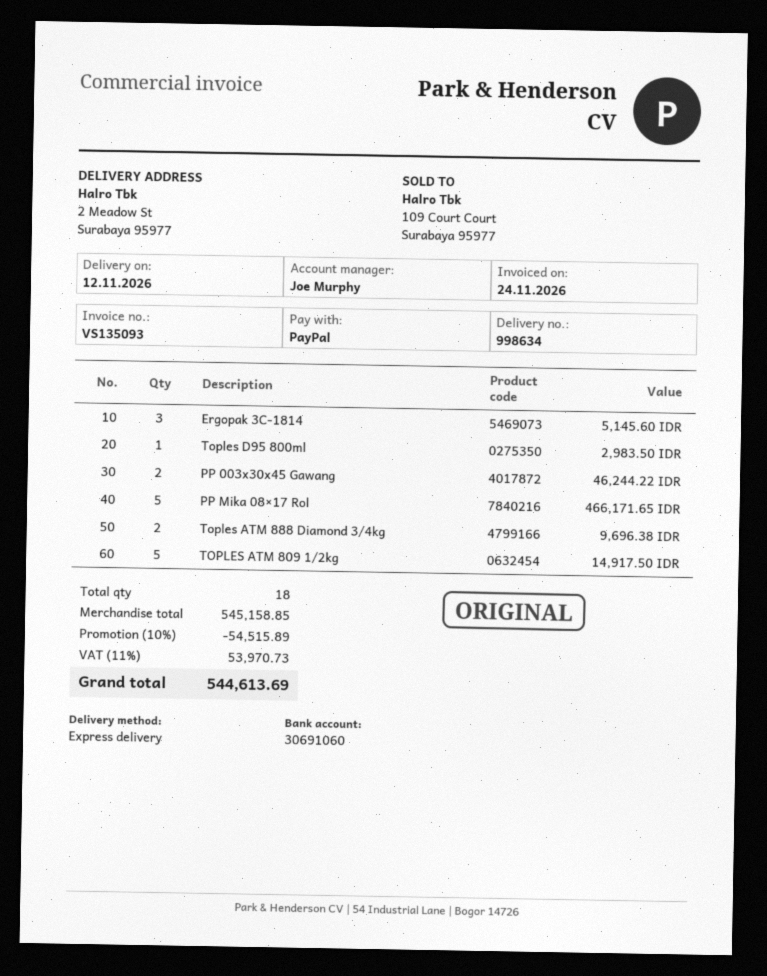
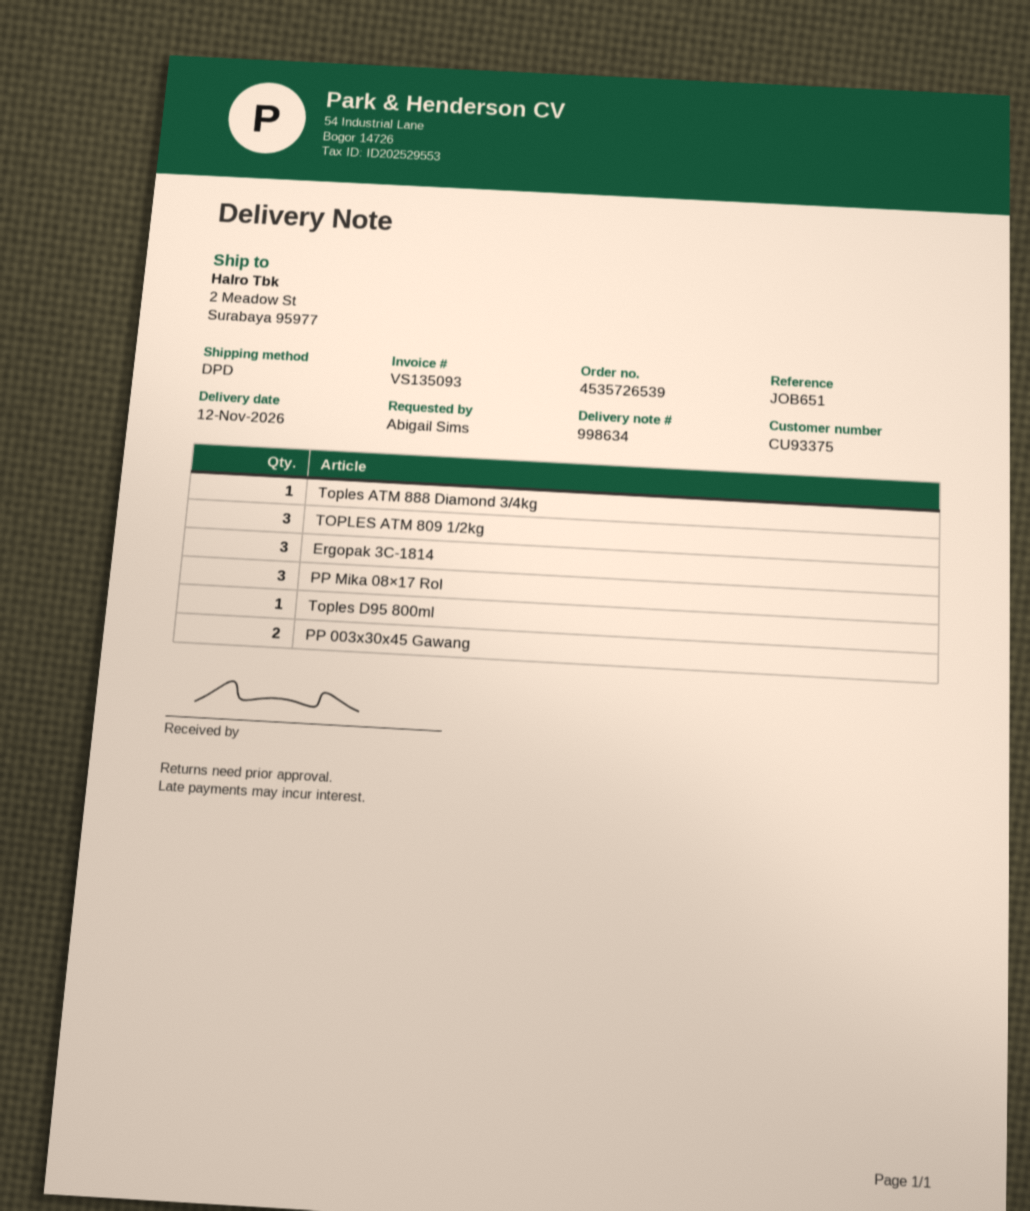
shipping method: express -> DPD
PP Mika 08×17 Rol: 5 -> 3
Toples ATM 888 Diamond 3/4kg: 2 -> 1
TOPLES ATM 809 1/2kg: 5 -> 3

